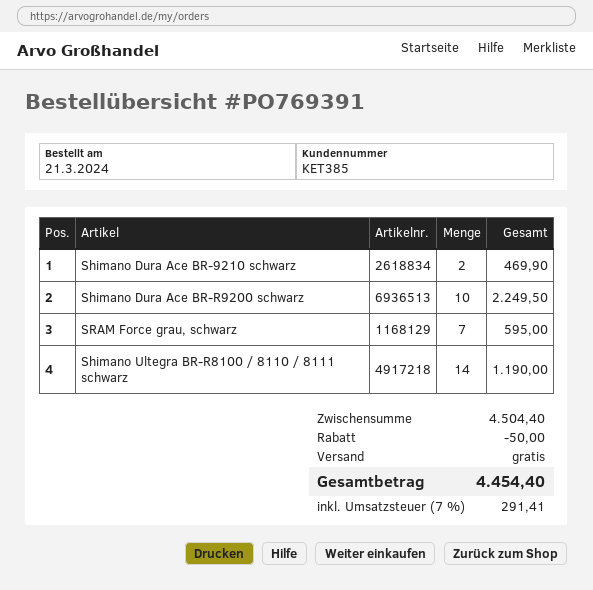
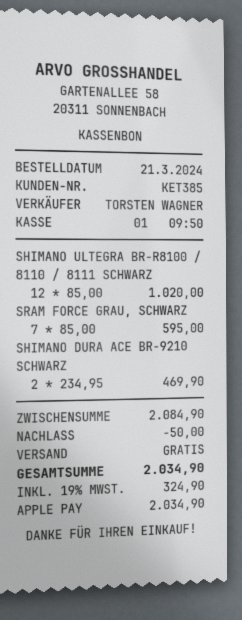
Shimano Dura Ace BR-R9200 schwarz: 10 for 2249.50 -> none
Shimano Ultegra BR-R8100 / 8110 / 8111 schwarz: 14 for 1190.00 -> 12 for 1020.00
subtotal: 4504.40 -> 2084.90
tax: 7% = 291.41 -> 19% = 324.90
total: 4454.40 -> 2034.90

